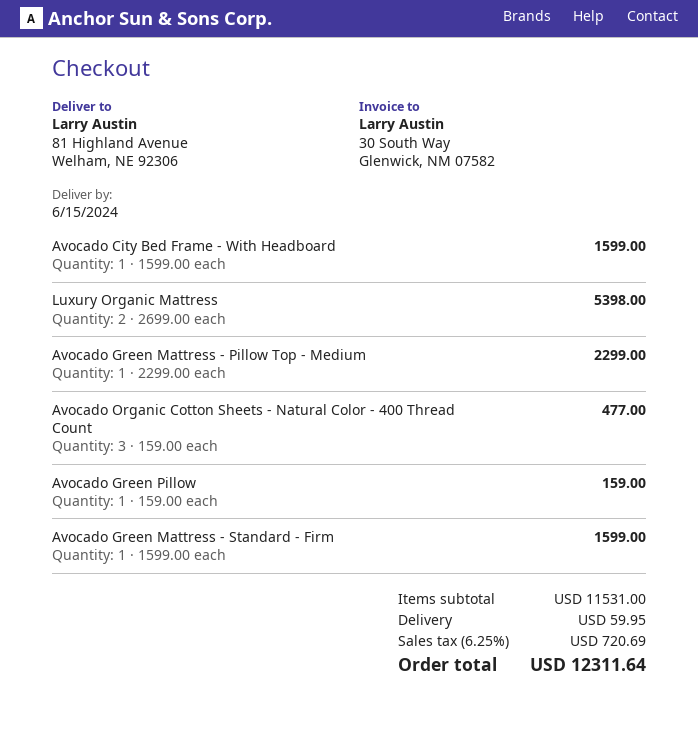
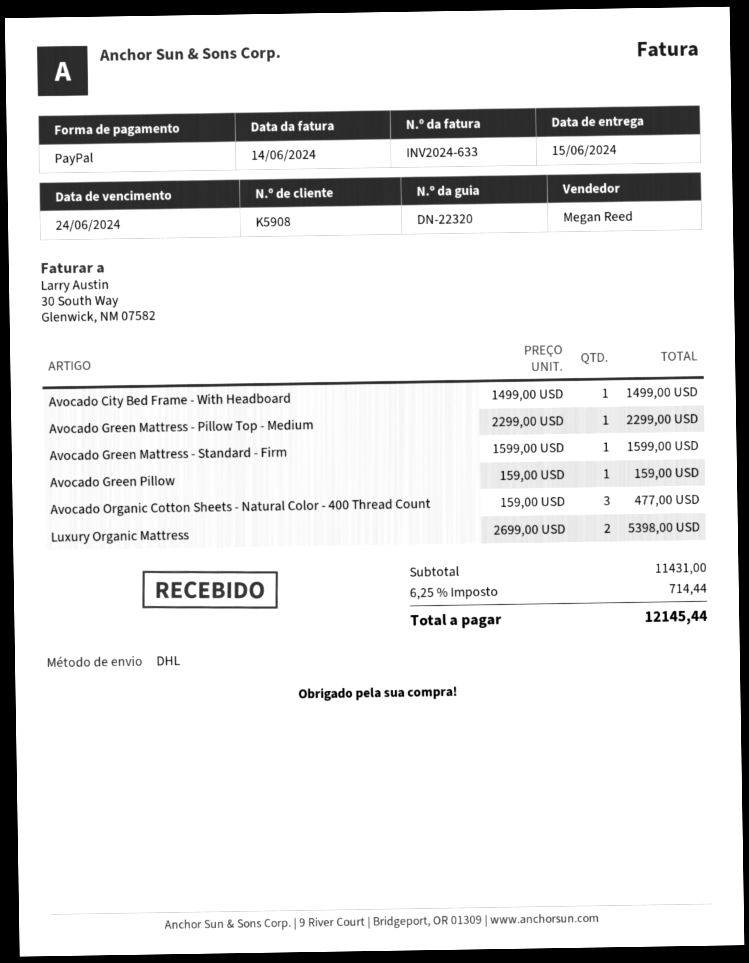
Avocado City Bed Frame - With Headboard: 1 x 1599.00 = 1599.00 -> 1 x 1499.00 = 1499.00
subtotal: 11531.00 -> 11431.00
shipping: 59.95 -> none
tax: 6.25% = 720.69 -> 6.25% = 714.44
total: 12311.64 -> 12145.44

